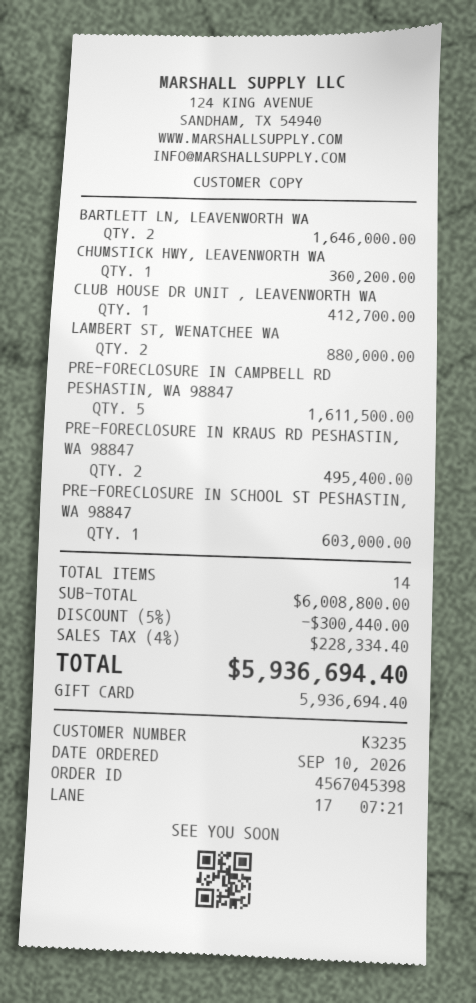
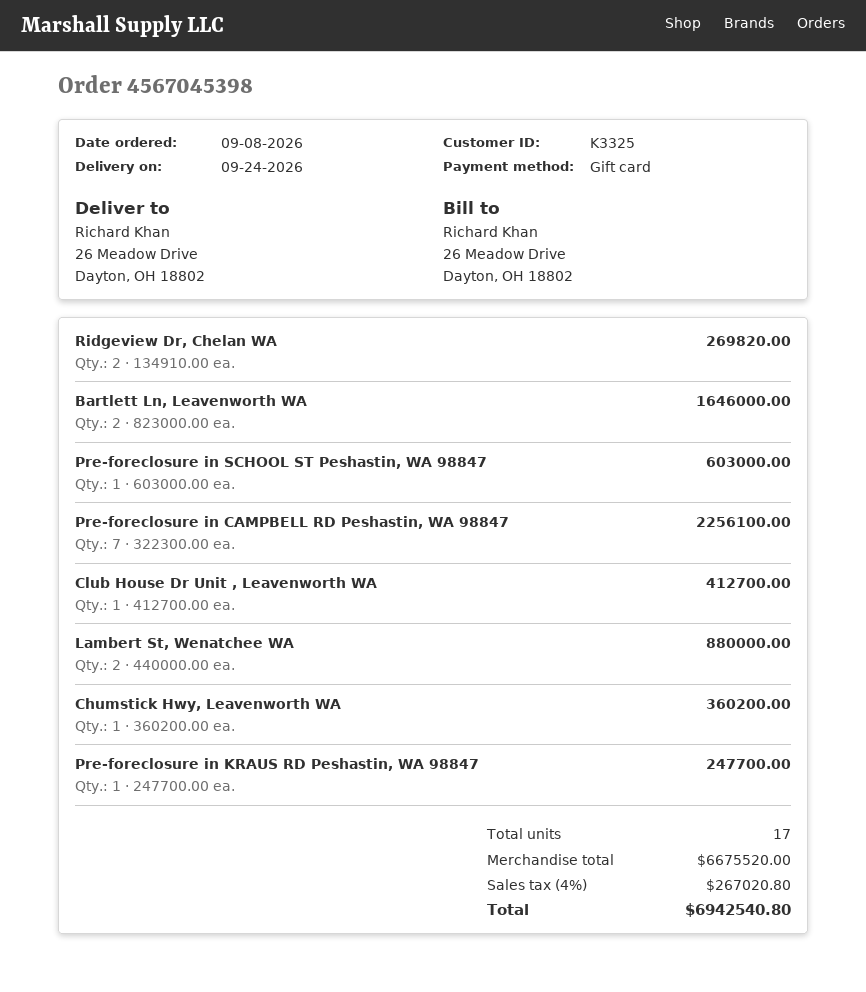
order date: 2026-09-10 -> 2026-09-08
customer number: K3235 -> K3325
PRE-FORECLOSURE IN CAMPBELL RD PESHASTIN, WA 98847: 5 for 1611500.00 -> 7 for 2256100.00
PRE-FORECLOSURE IN KRAUS RD PESHASTIN, WA 98847: 2 for 495400.00 -> 1 for 247700.00
Ridgeview Dr, Chelan WA: none -> 2 for 269820.00
total quantity: 14 -> 17
subtotal: 6008800.00 -> 6675520.00
discount: 5% = 300440.00 -> none
tax: 4% = 228334.40 -> 4% = 267020.80
total: 5936694.40 -> 6942540.80

